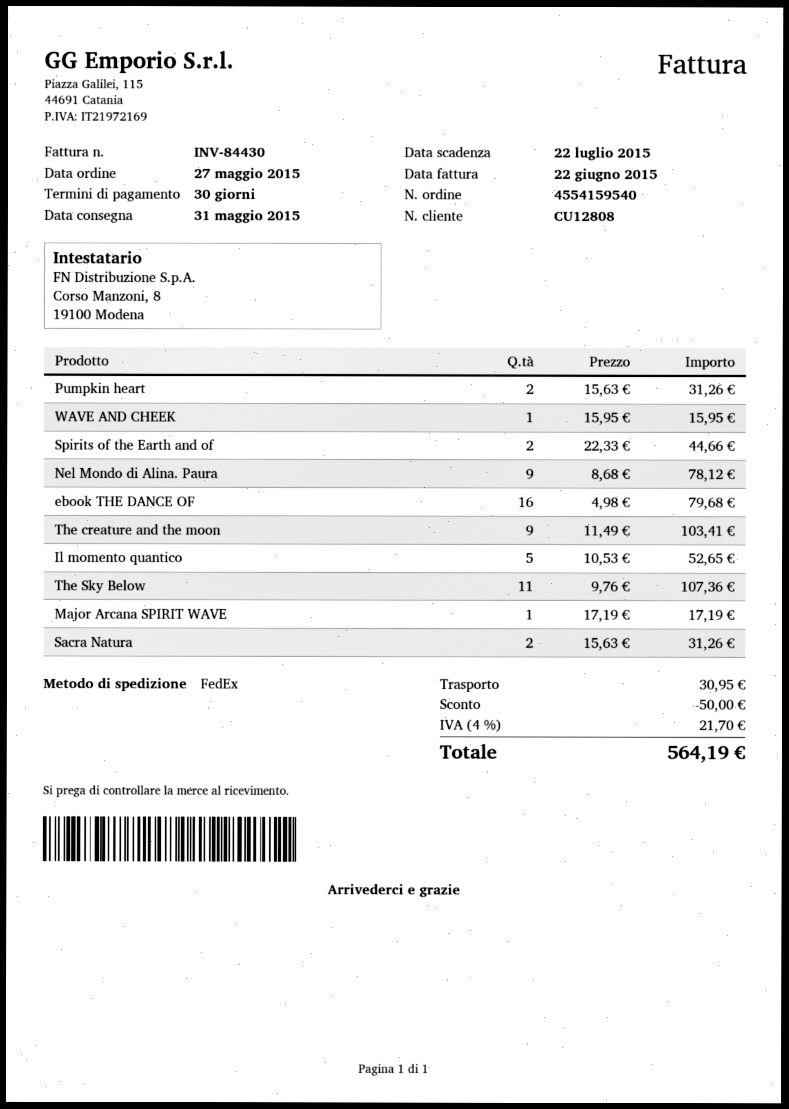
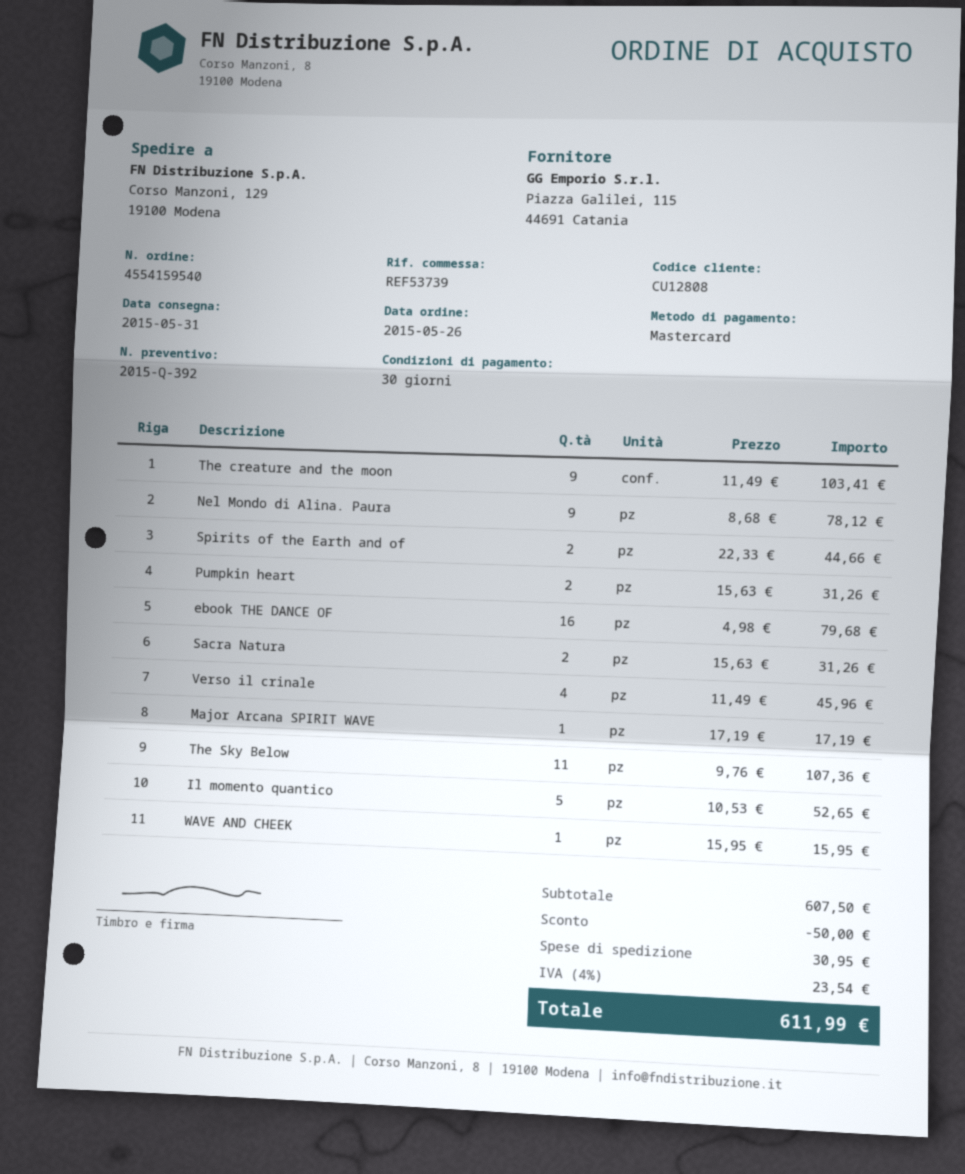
order date: 2015-05-27 -> 2015-05-26
Verso il crinale: none -> 4 x 11.49 = 45.96
tax: 4% = 21.70 -> 4% = 23.54
total: 564.19 -> 611.99

